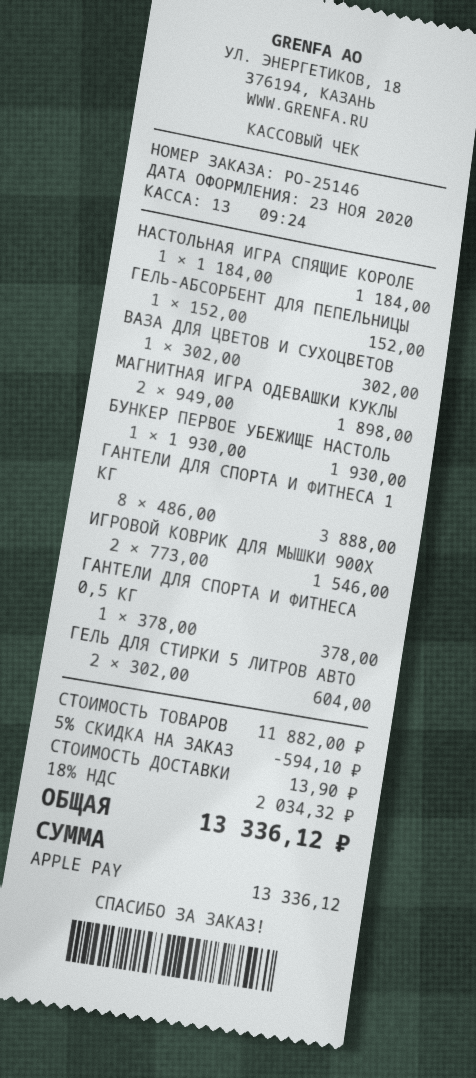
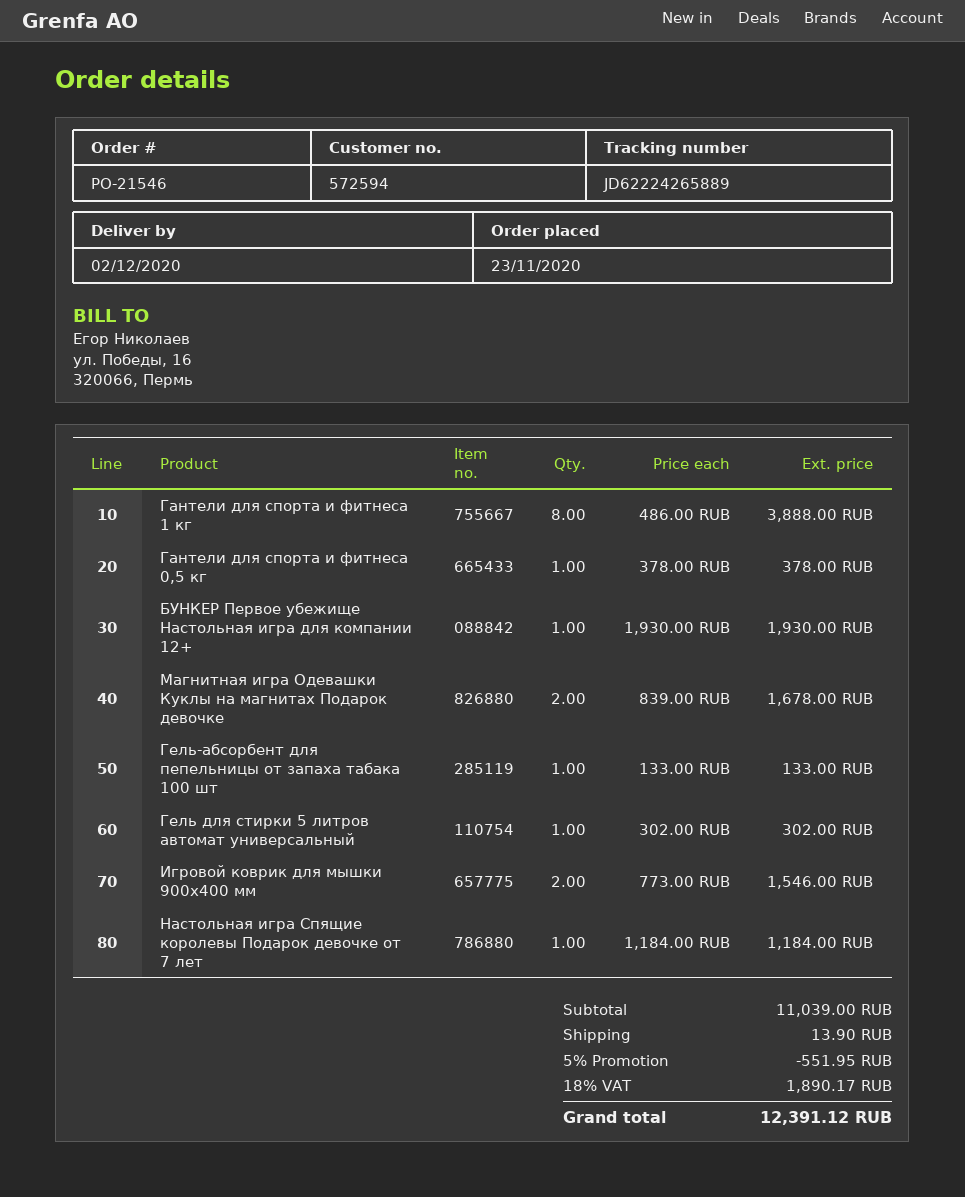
order number: PO-25146 -> PO-21546
ГЕЛЬ-АБСОРБЕНТ ДЛЯ ПЕПЕЛЬНИЦЫ: 1 x 152.00 = 152.00 -> 1 x 133.00 = 133.00
ВАЗА ДЛЯ ЦВЕТОВ И СУХОЦВЕТОВ: 1 x 302.00 = 302.00 -> none
МАГНИТНАЯ ИГРА ОДЕВАШКИ КУКЛЫ: 2 x 949.00 = 1898.00 -> 2 x 839.00 = 1678.00
ГЕЛЬ ДЛЯ СТИРКИ 5 ЛИТРОВ АВТО: 2 x 302.00 = 604.00 -> 1 x 302.00 = 302.00
subtotal: 11882.00 -> 11039.00
discount: 5% = 594.10 -> 5% = 551.95
tax: 18% = 2034.32 -> 18% = 1890.17
total: 13336.12 -> 12391.12

